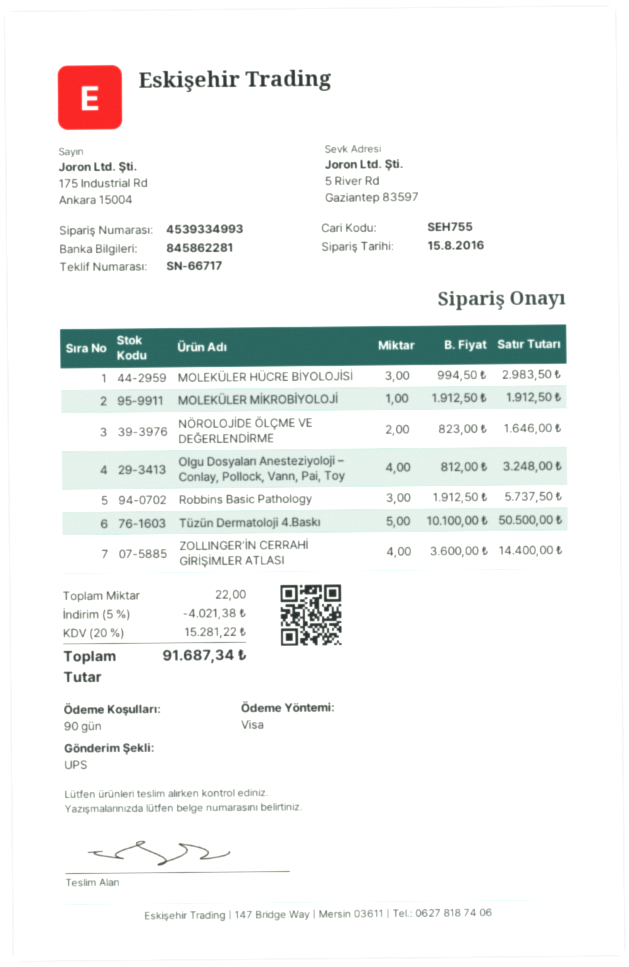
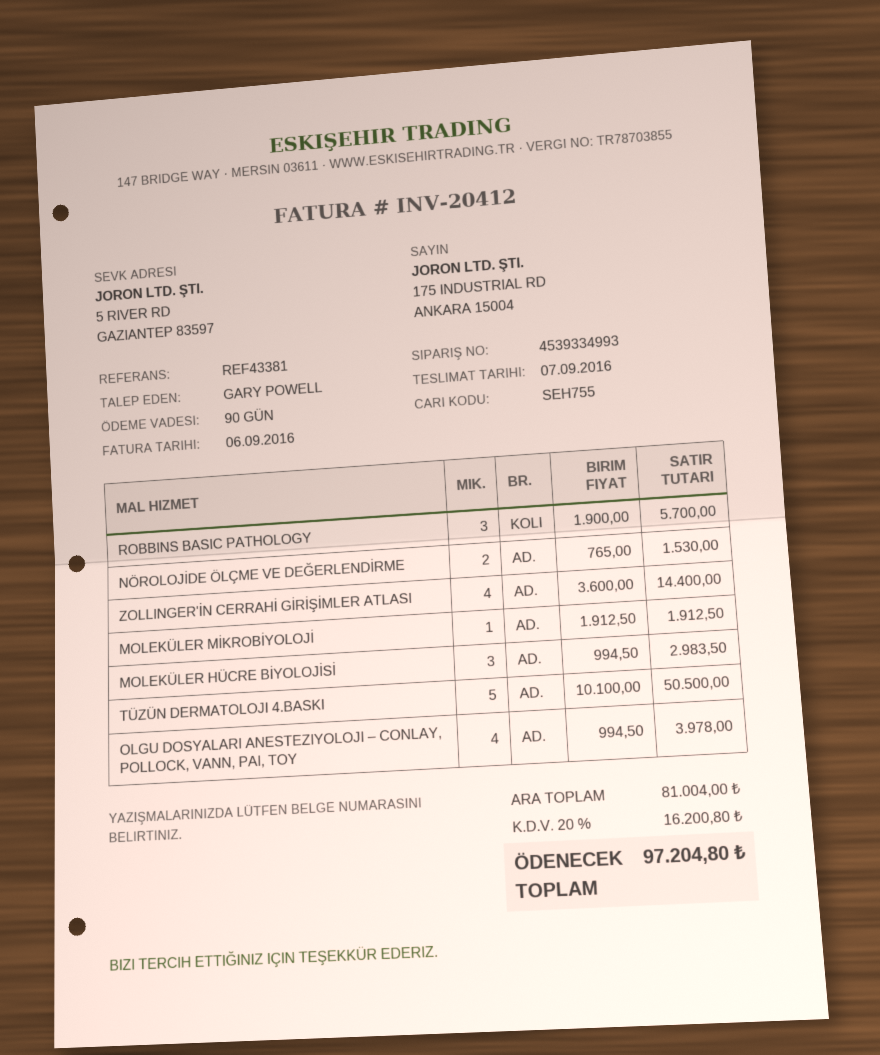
NÖROLOJİDE ÖLÇME VE DEĞERLENDİRME: 2 x 823.00 = 1646.00 -> 2 x 765.00 = 1530.00
Olgu Dosyaları Anesteziyoloji – Conlay, Pollock, Vann, Pai, Toy: 4 x 812.00 = 3248.00 -> 4 x 994.50 = 3978.00
Robbins Basic Pathology: 3 x 1912.50 = 5737.50 -> 3 x 1900.00 = 5700.00
discount: 5% = 4021.38 -> none
tax: 20% = 15281.22 -> 20% = 16200.80
total: 91687.34 -> 97204.80

